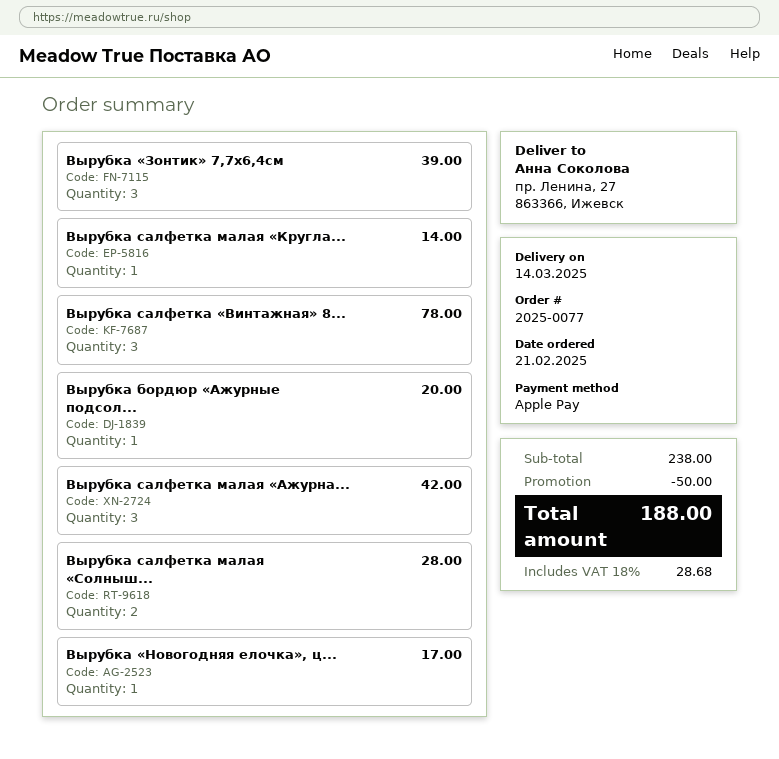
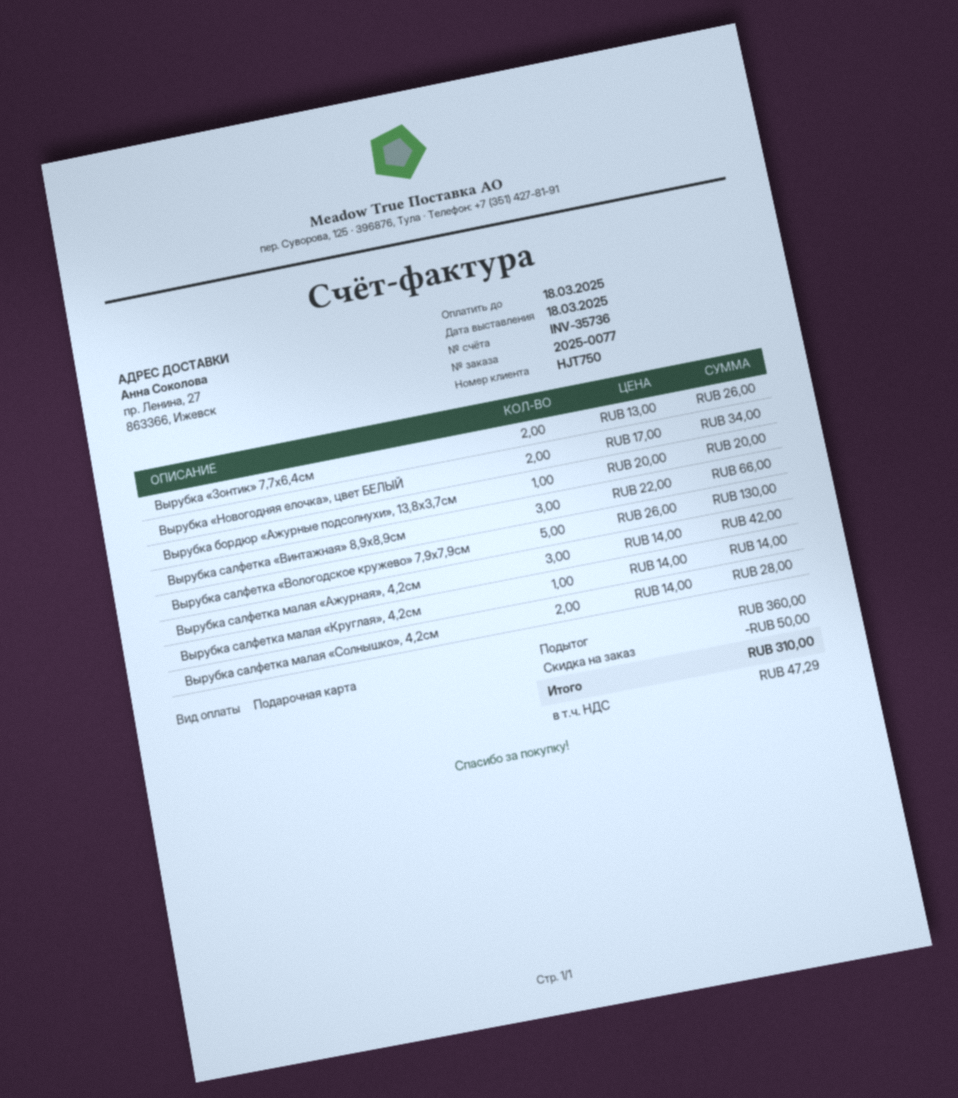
payment method: Apple Pay -> gift card
Вырубка «Зонтик» 7,7х6,4см: 3 for 39.00 -> 2 for 26.00
Вырубка салфетка «Винтажная» 8...: 3 for 78.00 -> 3 for 66.00
Вырубка «Новогодняя елочка», ц...: 1 for 17.00 -> 2 for 34.00
Вырубка салфетка «Вологодское кружево» 7,9х7,9см: none -> 5 for 130.00
subtotal: 238.00 -> 360.00
tax: 28.68 -> 47.29
total: 188.00 -> 310.00

